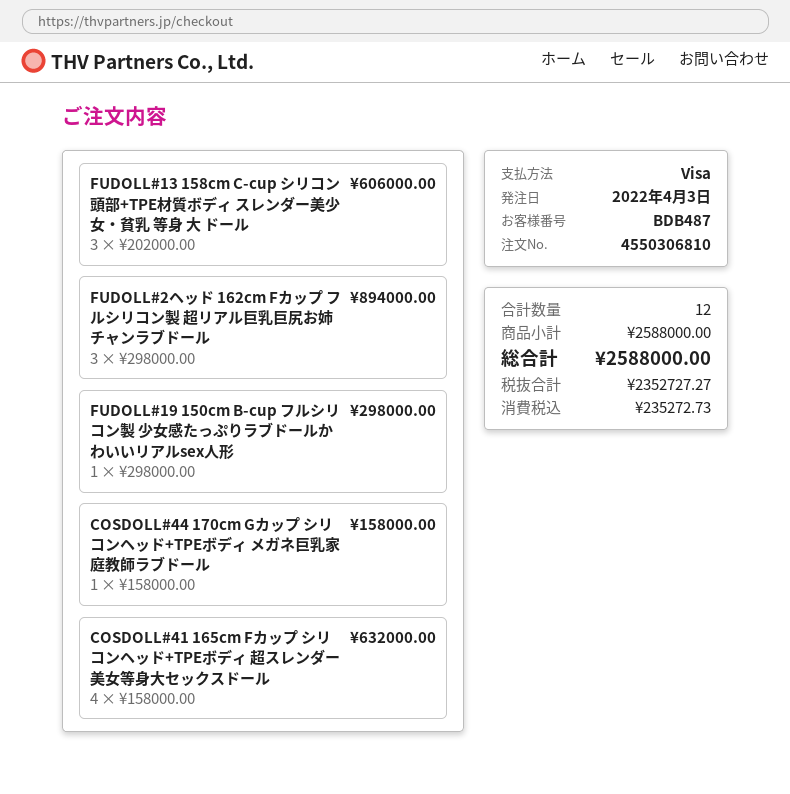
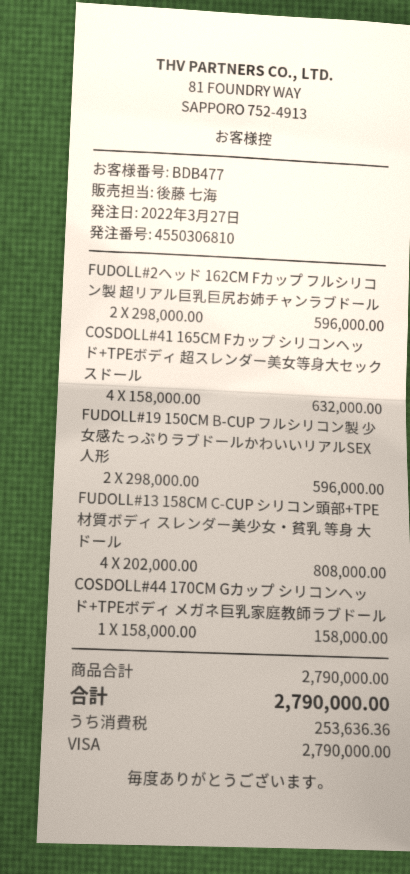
order date: 2022-04-03 -> 2022-03-27
customer number: BDB487 -> BDB477
FUDOLL#13 158cm C-cup シリコン頭部+TPE材質ボディ スレンダー美少女・貧乳 等身 大 ドール: 3 x 202000.00 = 606000.00 -> 4 x 202000.00 = 808000.00
FUDOLL#2ヘッド 162cm Fカップ フルシリコン製 超リアル巨乳巨尻お姉チャンラブドール: 3 x 298000.00 = 894000.00 -> 2 x 298000.00 = 596000.00
FUDOLL#19 150cm B-cup フルシリコン製 少女感たっぷりラブドールかわいいリアルsex人形: 1 x 298000.00 = 298000.00 -> 2 x 298000.00 = 596000.00
subtotal: 2588000.00 -> 2790000.00
tax: 235272.73 -> 253636.36
total: 2588000.00 -> 2790000.00

